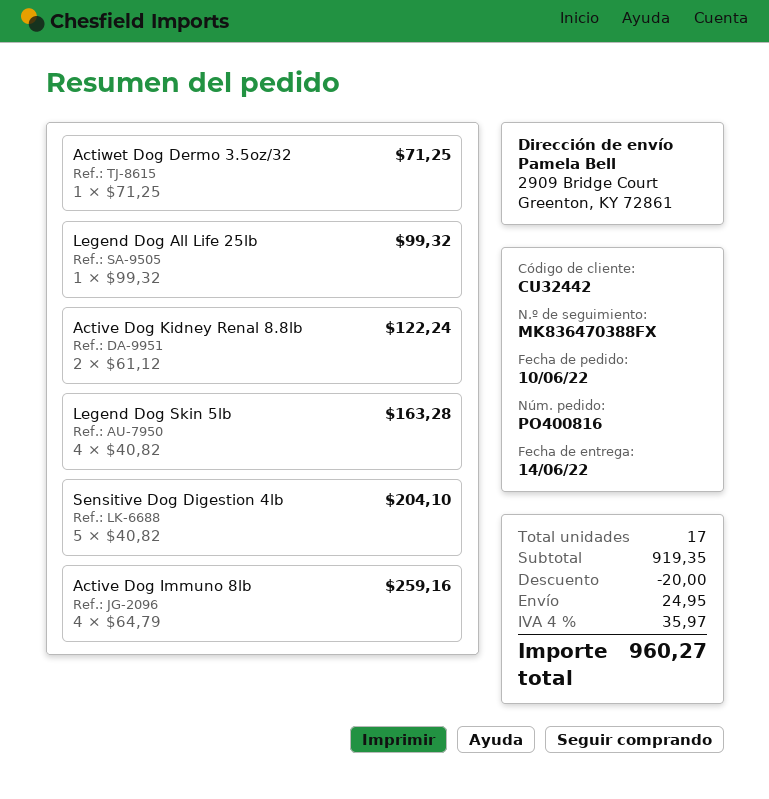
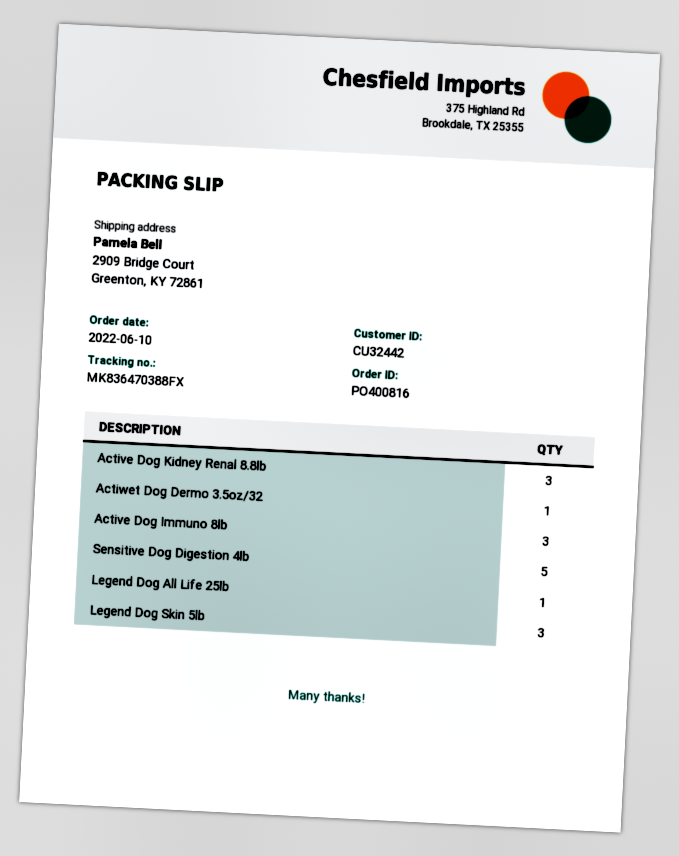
Active Dog Kidney Renal 8.8lb: 2 -> 3
Legend Dog Skin 5lb: 4 -> 3
Active Dog Immuno 8lb: 4 -> 3

